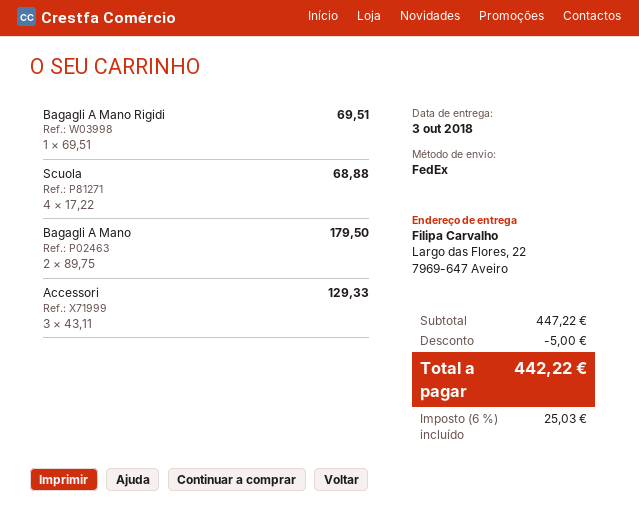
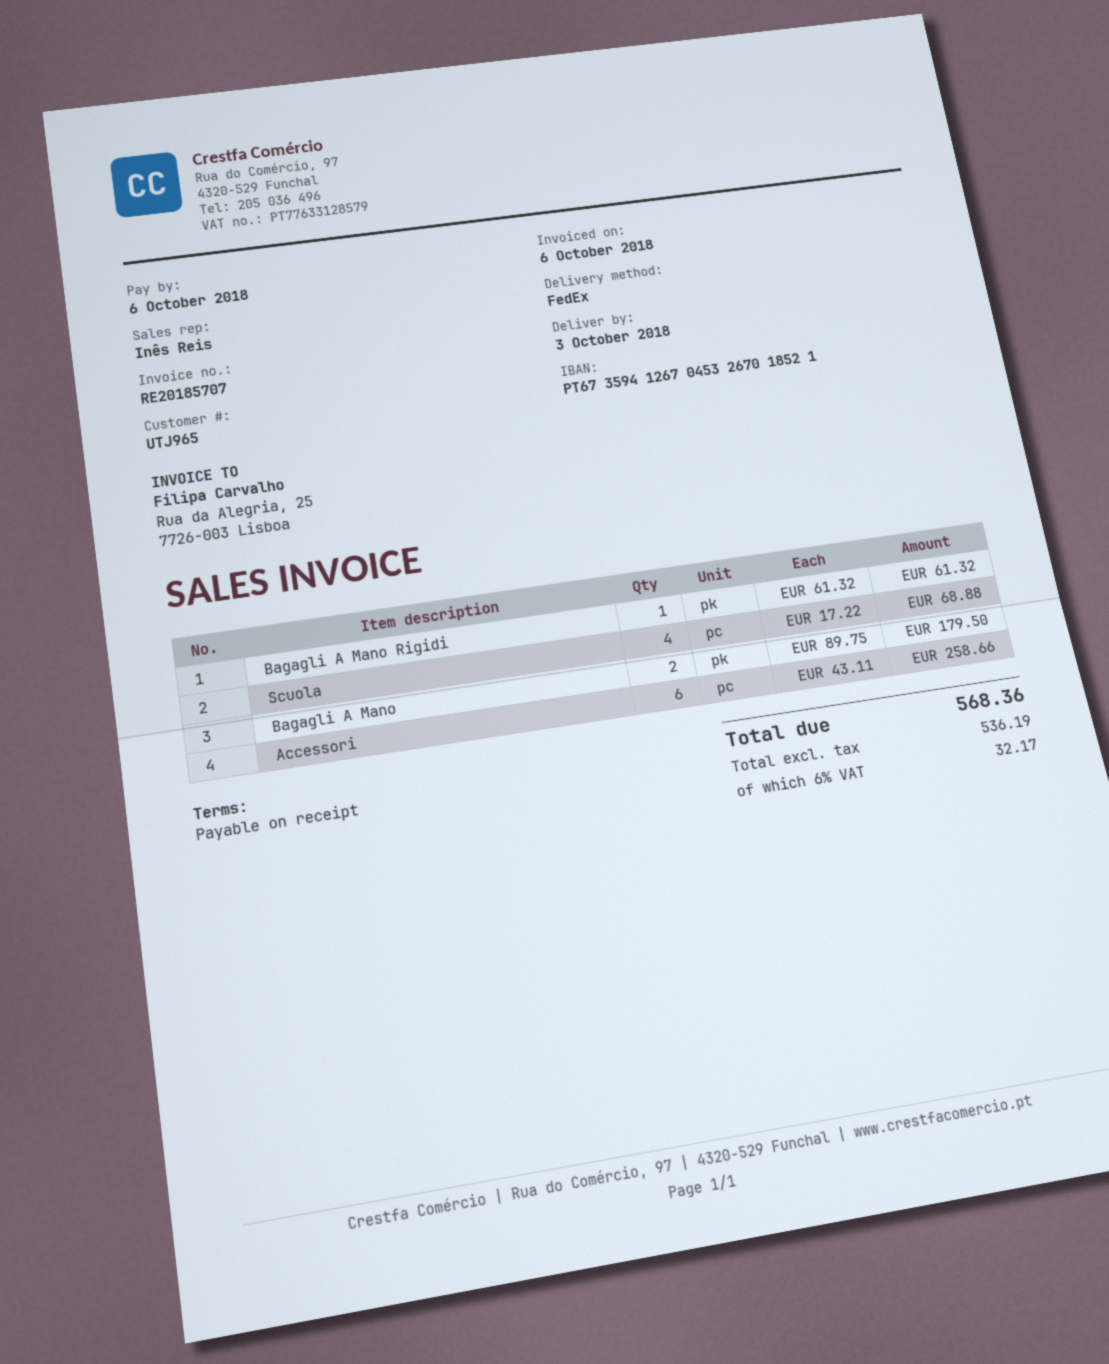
Bagagli A Mano Rigidi: 1 x 69.51 = 69.51 -> 1 x 61.32 = 61.32
Accessori: 3 x 43.11 = 129.33 -> 6 x 43.11 = 258.66
discount: 5.00 -> none
tax: 6% = 25.03 -> 6% = 32.17
total: 442.22 -> 568.36

